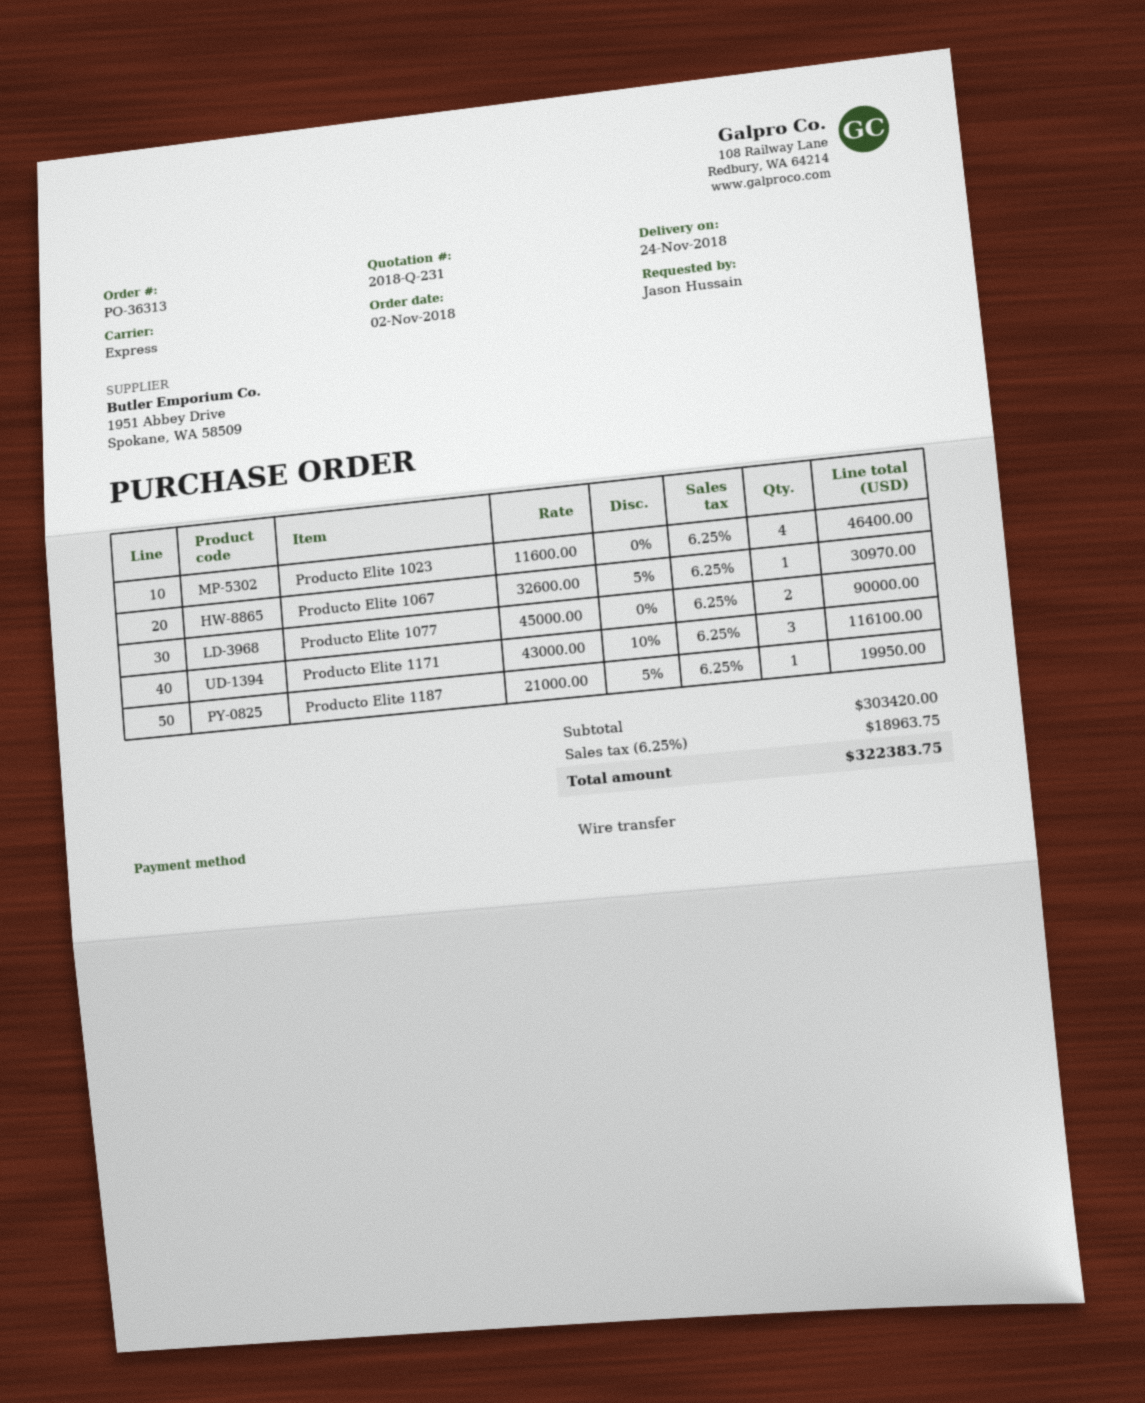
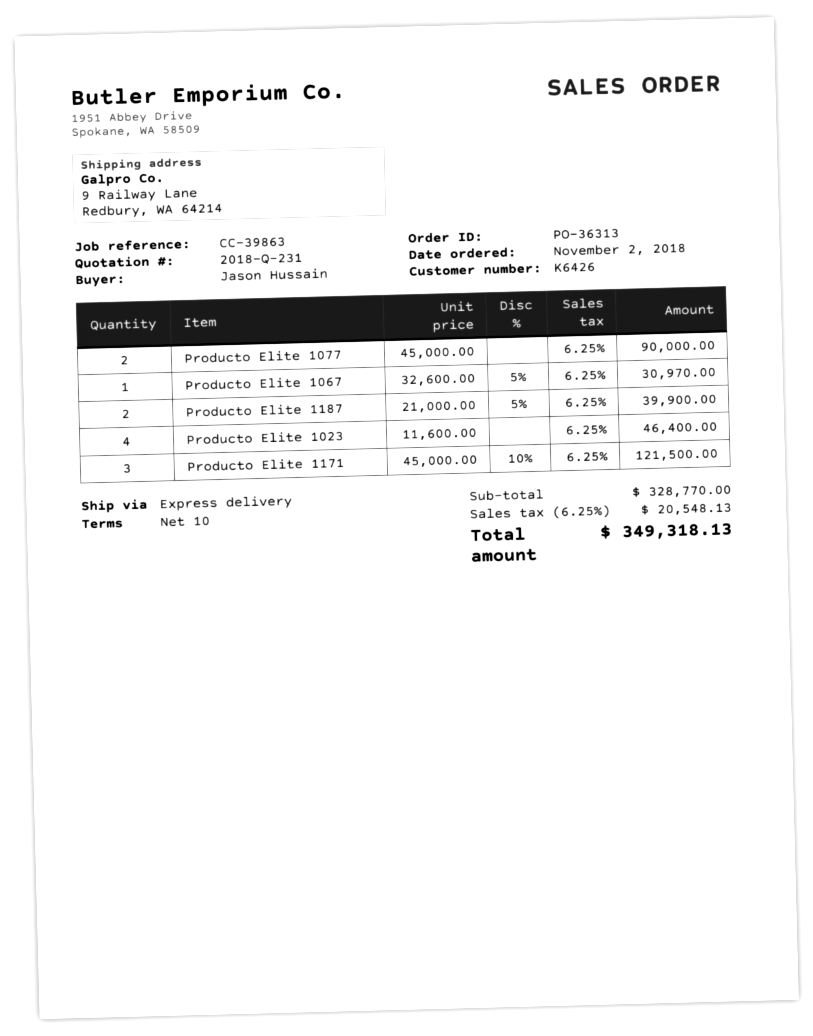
Producto Elite 1171: 3 x 43000.00 - 10% = 116100.00 -> 3 x 45000.00 - 10% = 121500.00
Producto Elite 1187: 1 x 21000.00 - 5% = 19950.00 -> 2 x 21000.00 - 5% = 39900.00
subtotal: 303420.00 -> 328770.00
tax: 6.25% = 18963.75 -> 6.25% = 20548.13
total: 322383.75 -> 349318.13

